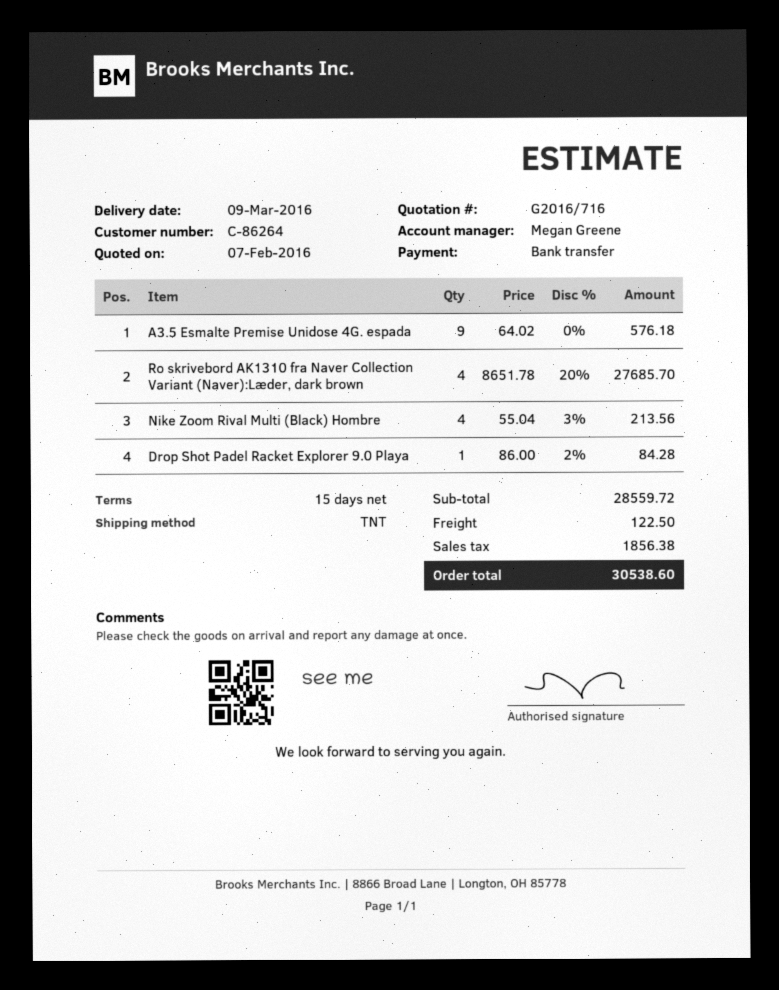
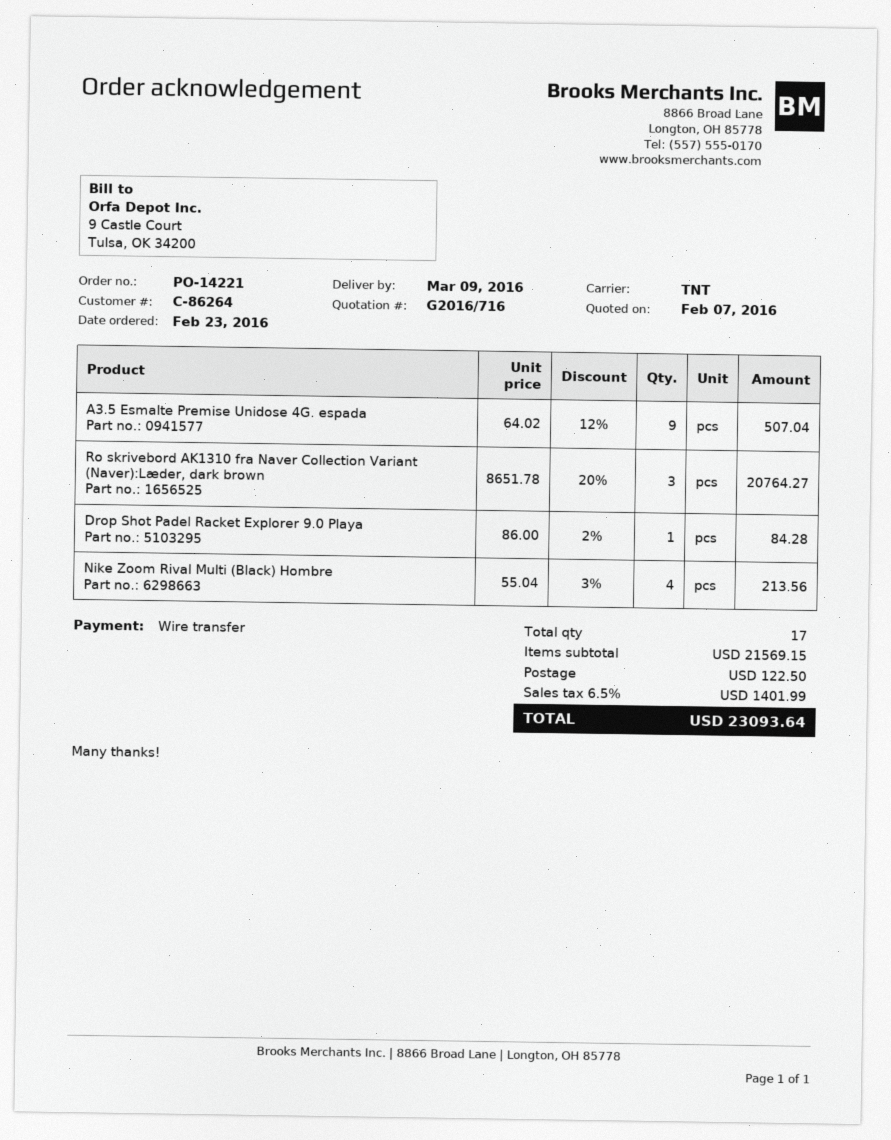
A3.5 Esmalte Premise Unidose 4G. espada: 9 x 64.02 = 576.18 -> 9 x 64.02 - 12% = 507.04
Ro skrivebord AK1310 fra Naver Collection Variant (Naver):Læder, dark brown: 4 x 8651.78 - 20% = 27685.70 -> 3 x 8651.78 - 20% = 20764.27
subtotal: 28559.72 -> 21569.15
tax: 1856.38 -> 1401.99
total: 30538.60 -> 23093.64

